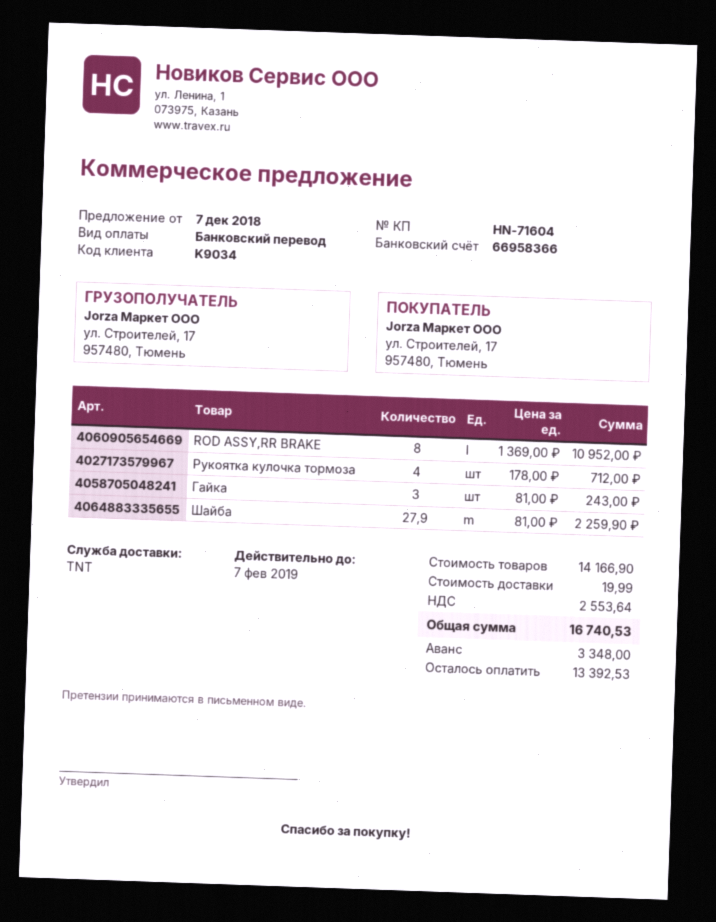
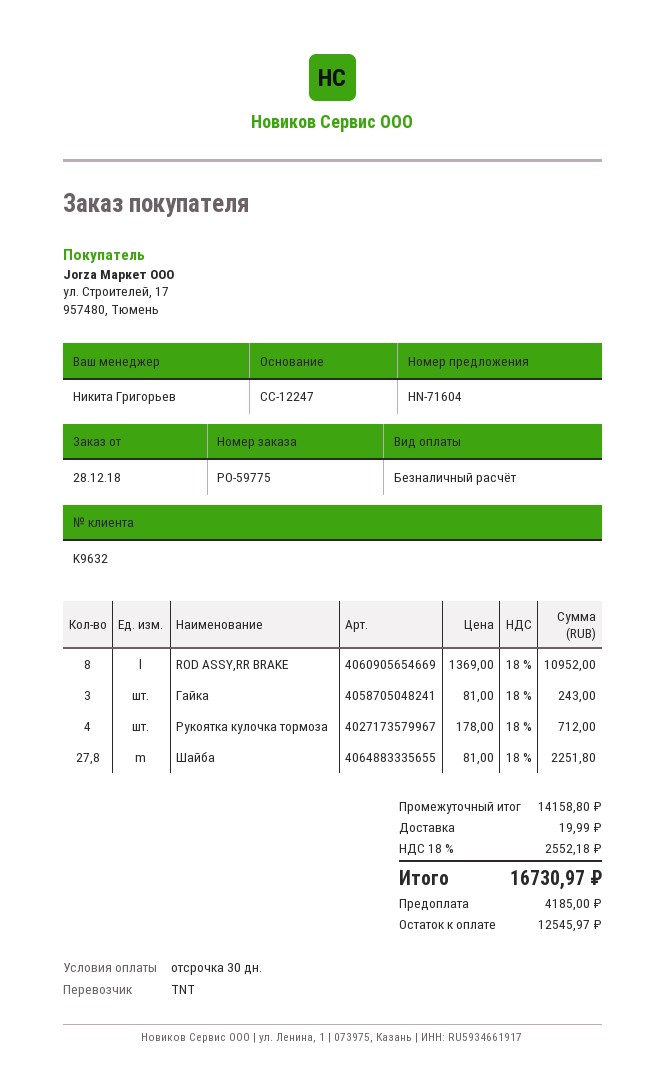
customer number: K9034 -> K9632
Шайба: 27.9 x 81.00 = 2259.90 -> 27.8 x 81.00 = 2251.80
subtotal: 14166.90 -> 14158.80
tax: 2553.64 -> 2552.18
total: 16740.53 -> 16730.97
deposit: 3348.00 -> 4185.00
balance: 13392.53 -> 12545.97

